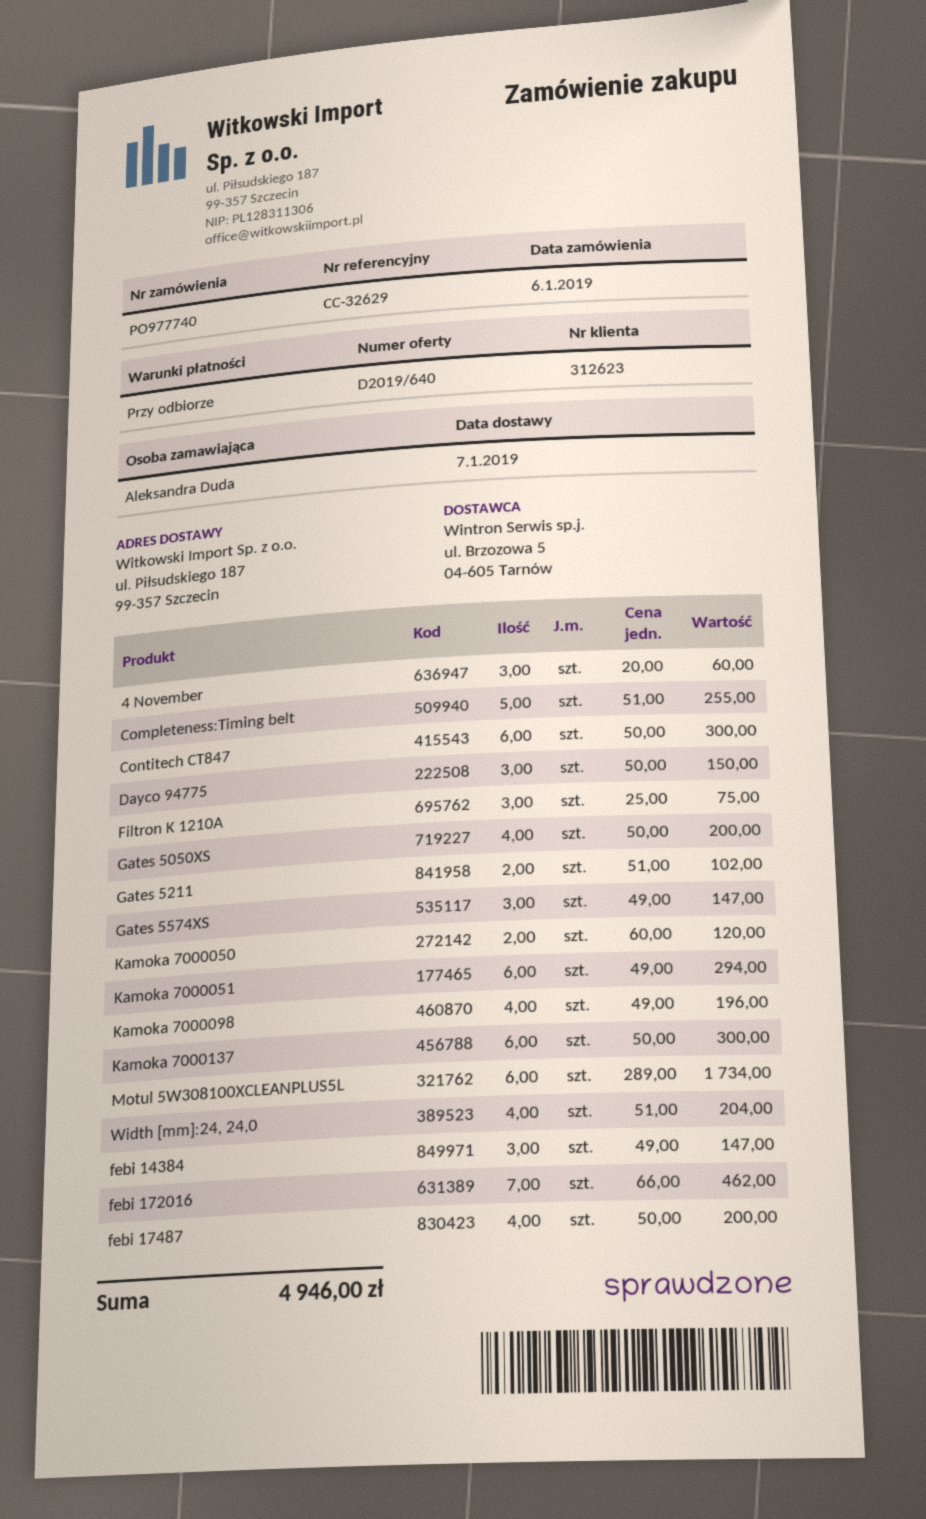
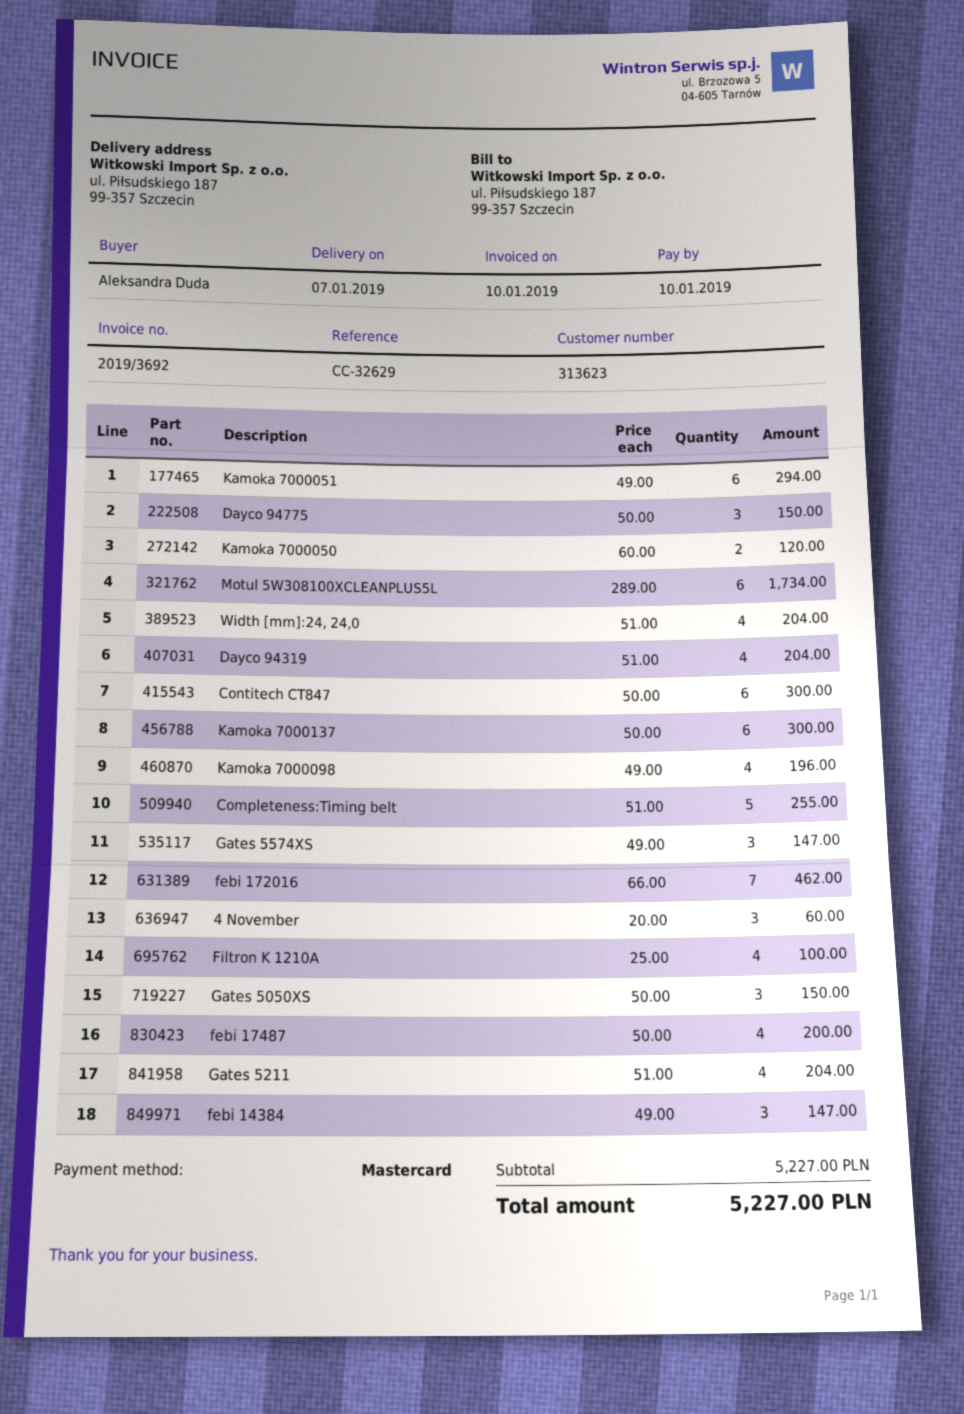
customer number: 312623 -> 313623
Filtron K 1210A: 3 x 25.00 = 75.00 -> 4 x 25.00 = 100.00
Gates 5050XS: 4 x 50.00 = 200.00 -> 3 x 50.00 = 150.00
Gates 5211: 2 x 51.00 = 102.00 -> 4 x 51.00 = 204.00
Dayco 94319: none -> 4 x 51.00 = 204.00
total: 4946.00 -> 5227.00

